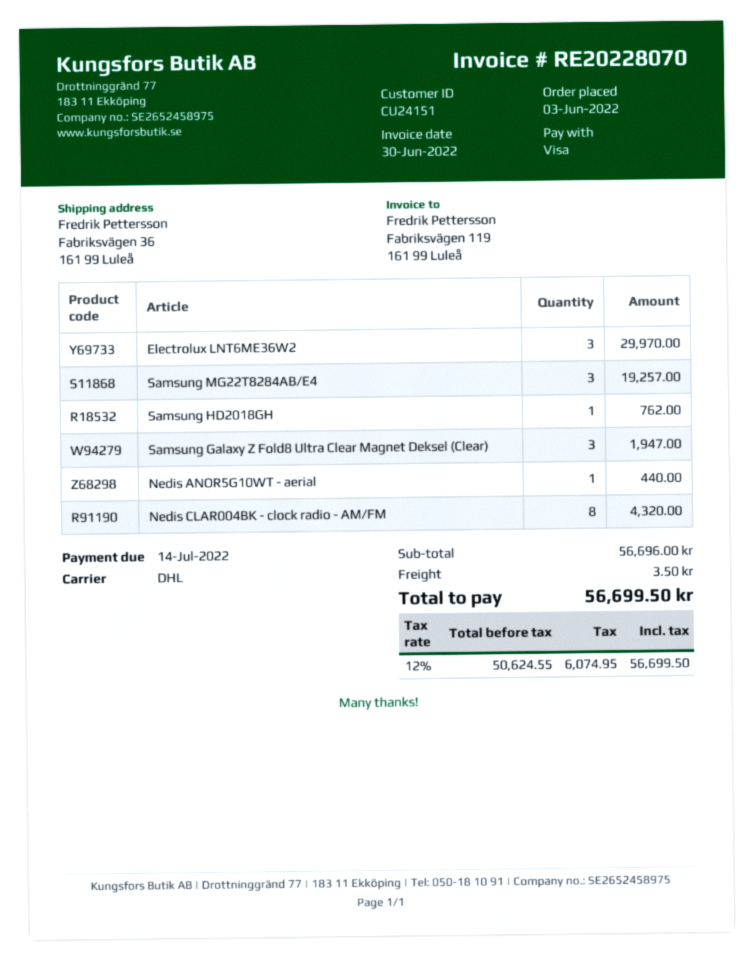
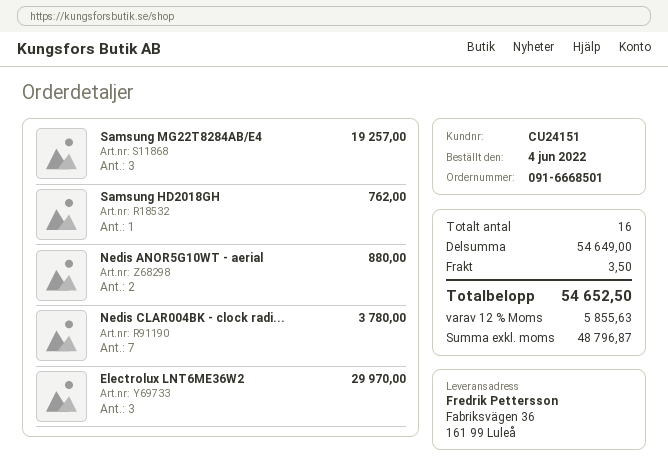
order date: 2022-06-03 -> 2022-06-04
Samsung Galaxy Z Fold8 Ultra Clear Magnet Deksel (Clear): 3 for 1947.00 -> none
Nedis ANOR5G10WT - aerial: 1 for 440.00 -> 2 for 880.00
Nedis CLAR004BK - clock radio - AM/FM: 8 for 4320.00 -> 7 for 3780.00
subtotal: 56696.00 -> 54649.00
net: 50624.55 -> 48796.87
tax: 12% = 6074.95 -> 12% = 5855.63
total: 56699.50 -> 54652.50

